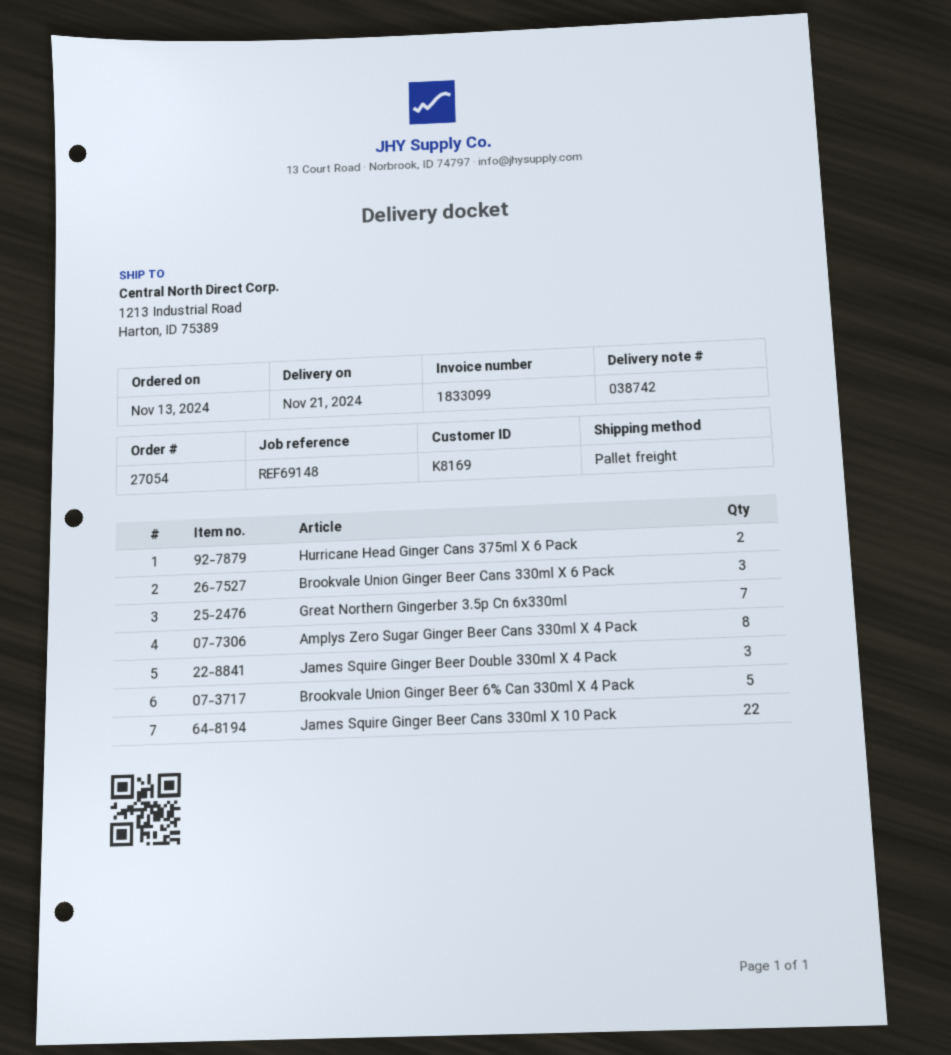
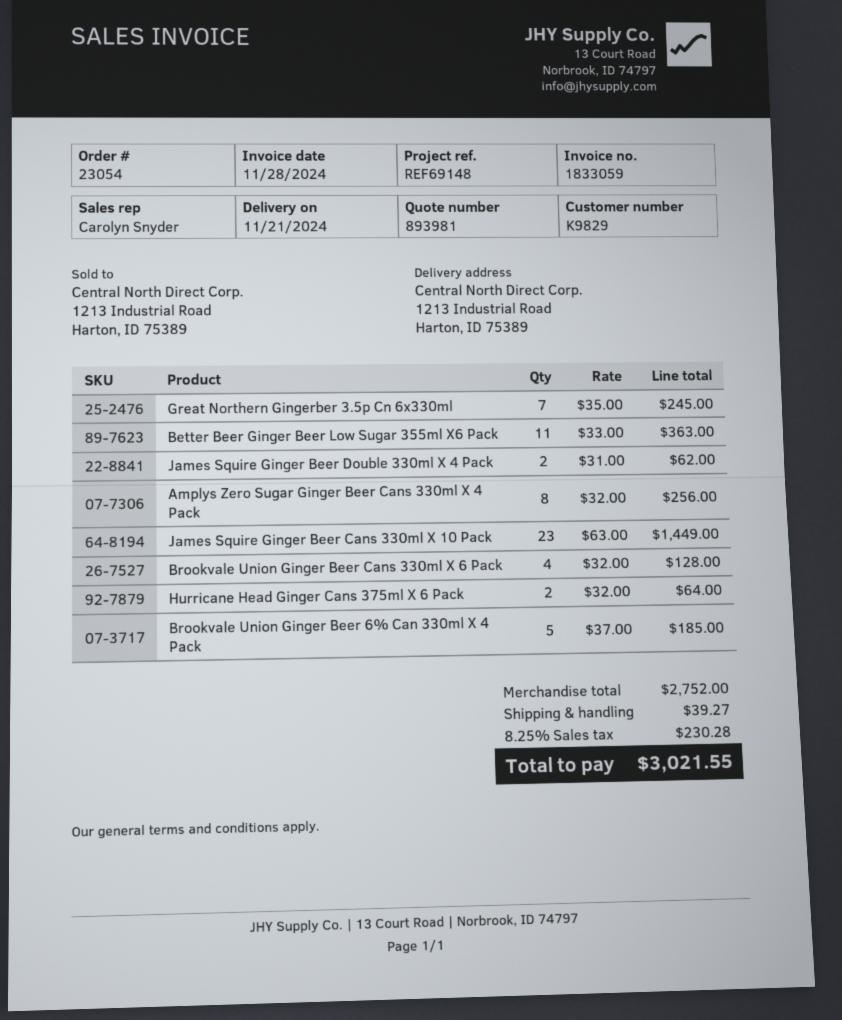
order number: 27054 -> 23054
invoice number: 1833099 -> 1833059
customer number: K8169 -> K9829
Brookvale Union Ginger Beer Cans 330ml X 6 Pack: 3 -> 4
James Squire Ginger Beer Double 330ml X 4 Pack: 3 -> 2
James Squire Ginger Beer Cans 330ml X 10 Pack: 22 -> 23
Better Beer Ginger Beer Low Sugar 355ml X6 Pack: none -> 11

